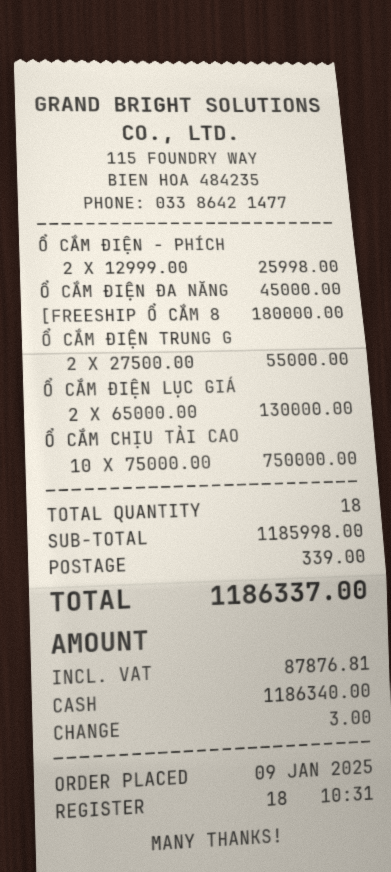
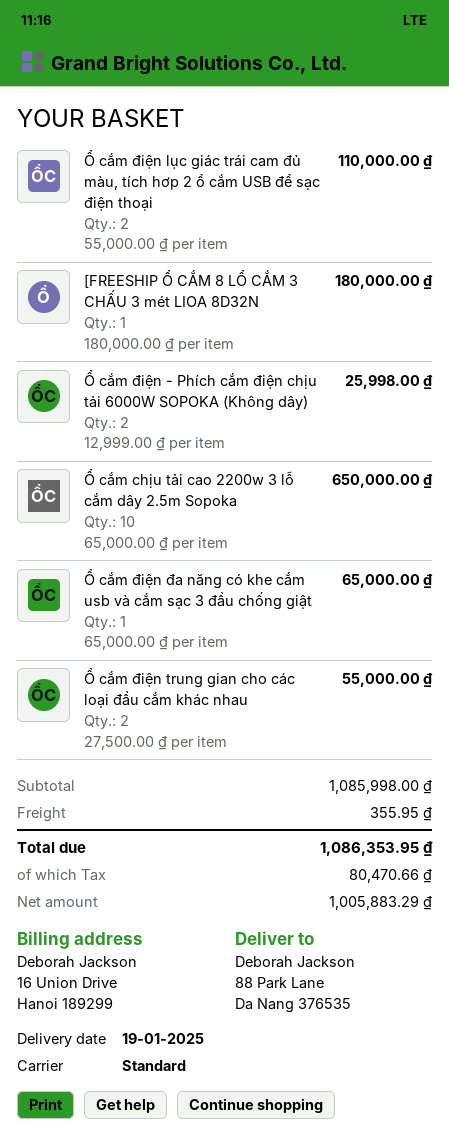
Ổ CẮM ĐIỆN ĐA NĂNG: 1 x 45000.00 = 45000.00 -> 1 x 65000.00 = 65000.00
Ổ CẮM ĐIỆN LỤC GIÁ: 2 x 65000.00 = 130000.00 -> 2 x 55000.00 = 110000.00
Ổ CẮM CHỊU TẢI CAO: 10 x 75000.00 = 750000.00 -> 10 x 65000.00 = 650000.00
subtotal: 1185998.00 -> 1085998.00
shipping: 339.00 -> 355.95
tax: 87876.81 -> 80470.66
total: 1186337.00 -> 1086353.95

